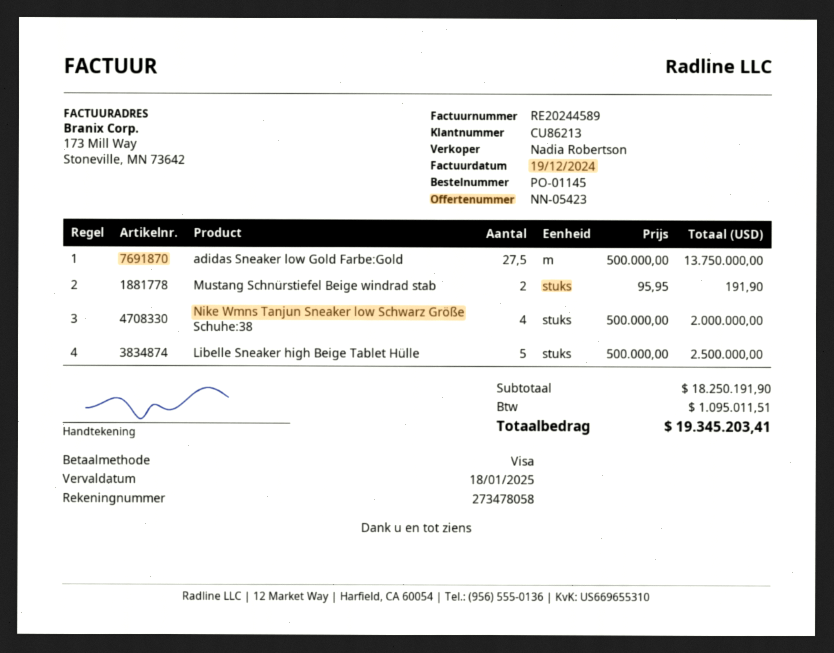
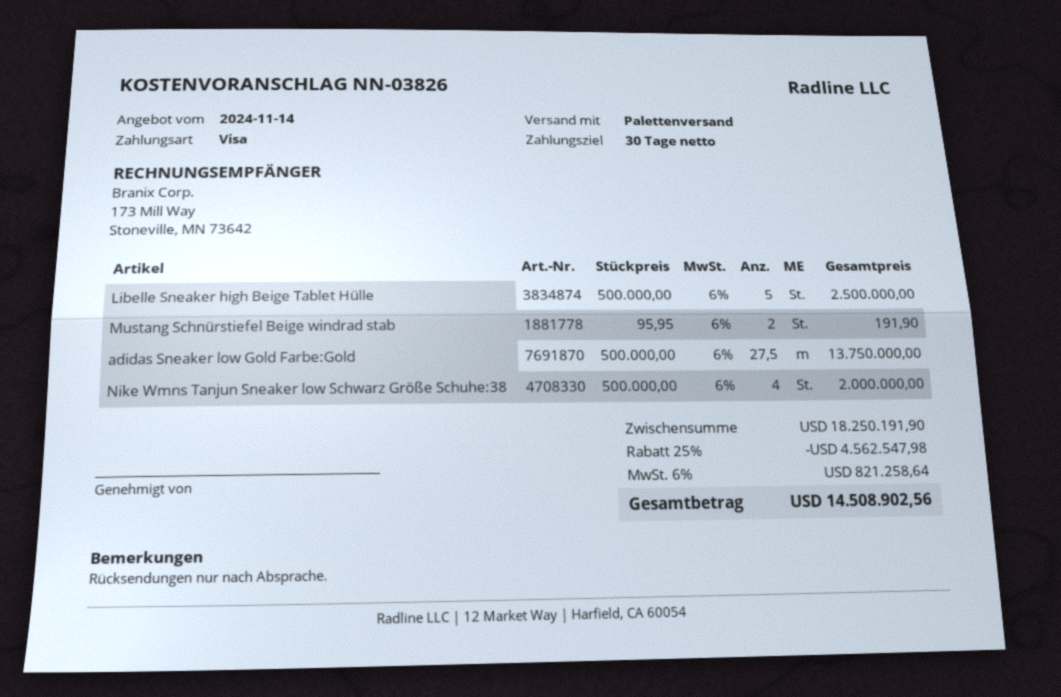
quote number: NN-05423 -> NN-03826
discount: none -> 25% = 4562547.98
tax: 1095011.51 -> 821258.64
total: 19345203.41 -> 14508902.56

